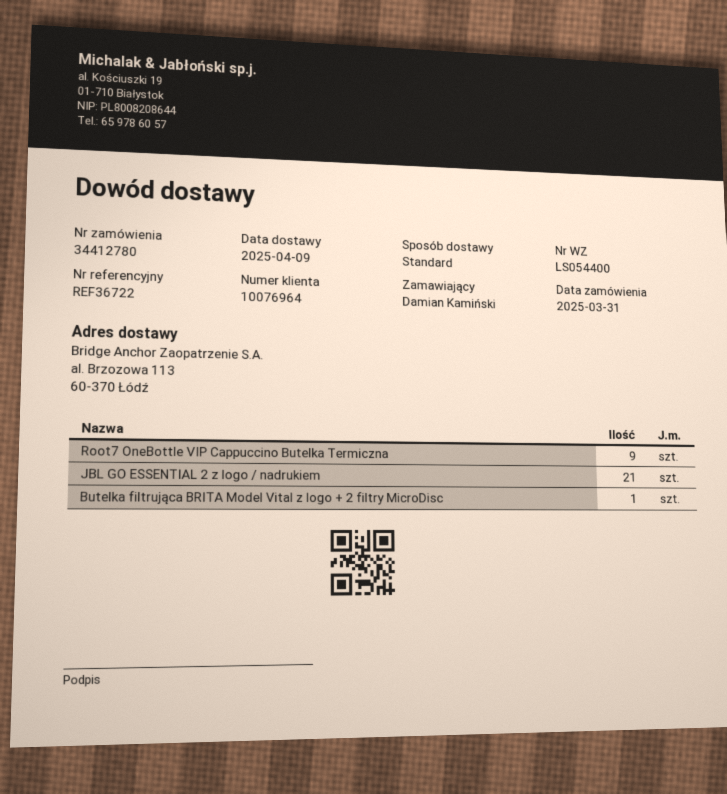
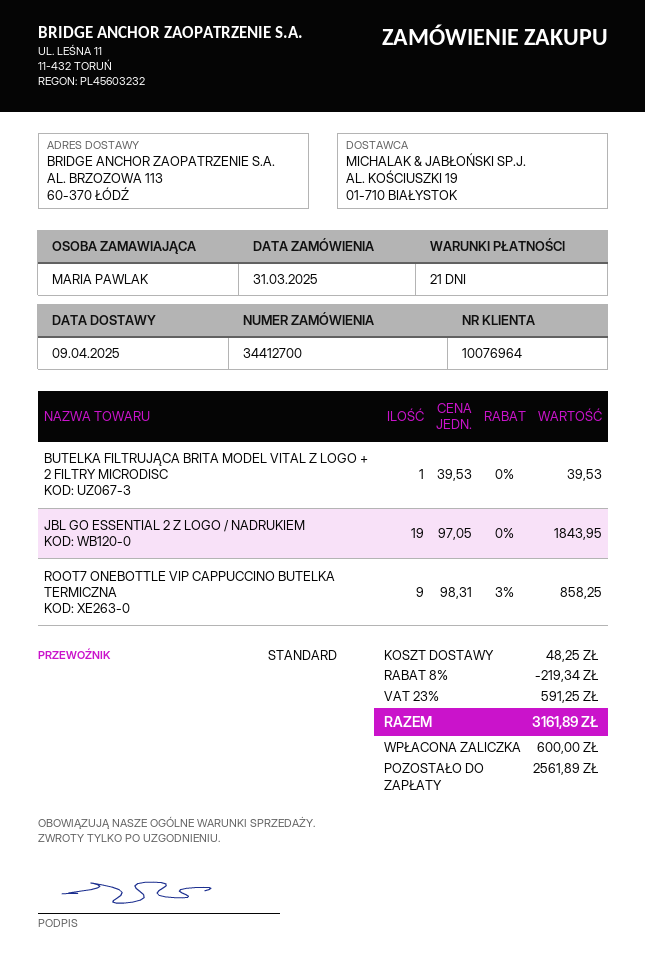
order number: 34412780 -> 34412700
ordered by: Damian Kamiński -> MARIA PAWLAK
JBL GO ESSENTIAL 2 z logo / nadrukiem: 21 -> 19

